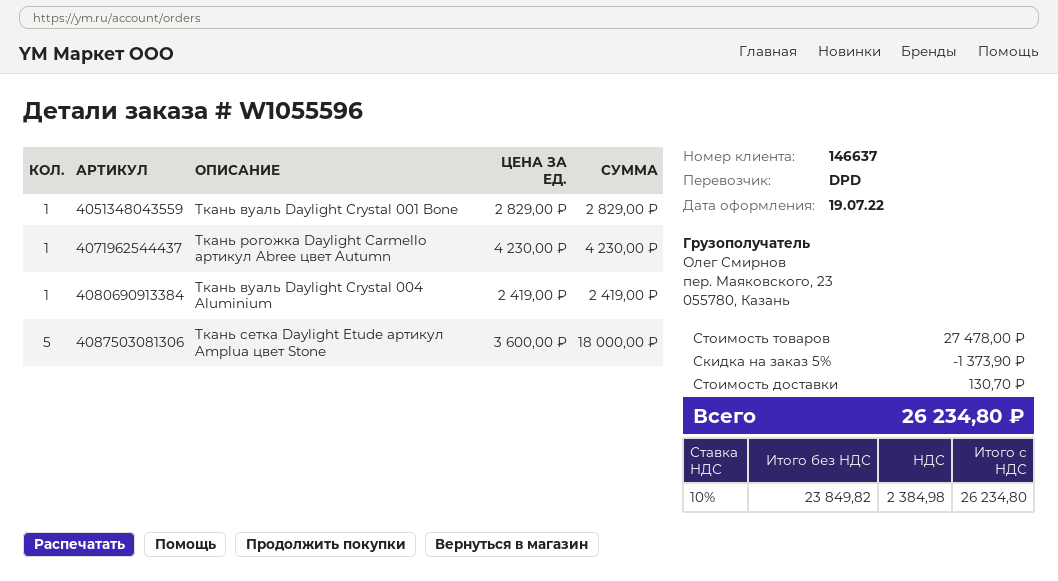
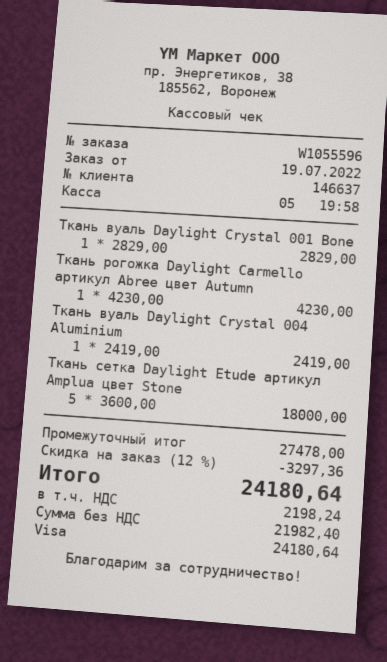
discount: 5% = 1373.90 -> 12% = 3297.36
shipping: 130.70 -> none
net: 23849.82 -> 21982.40
tax: 2384.98 -> 2198.24
total: 26234.80 -> 24180.64

